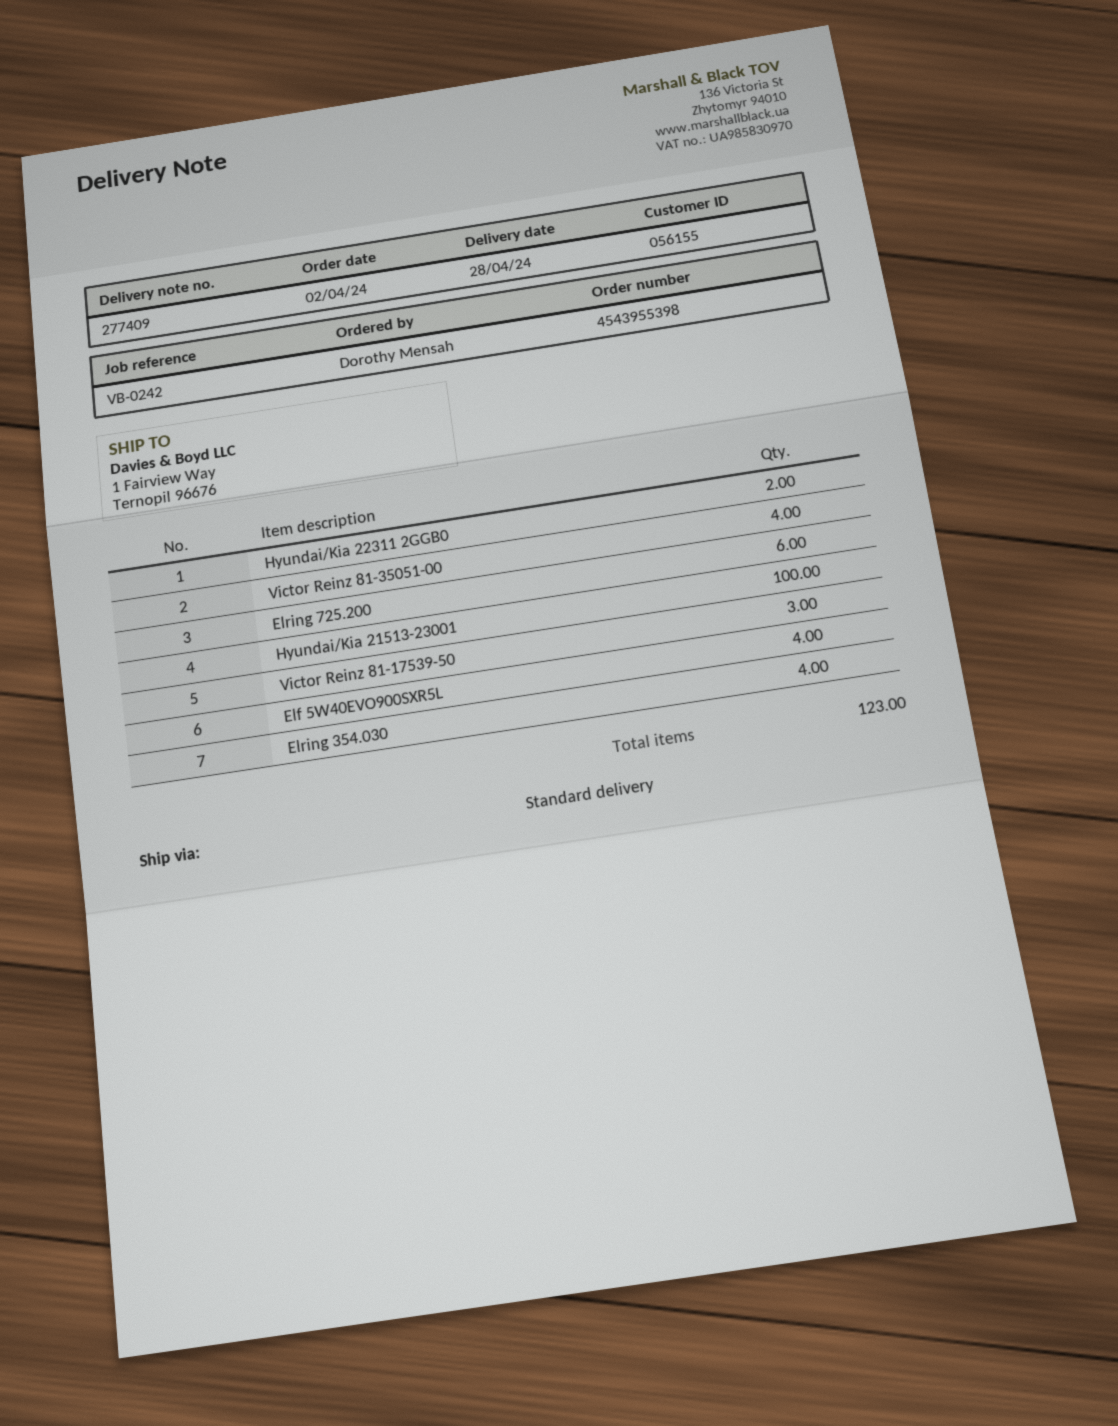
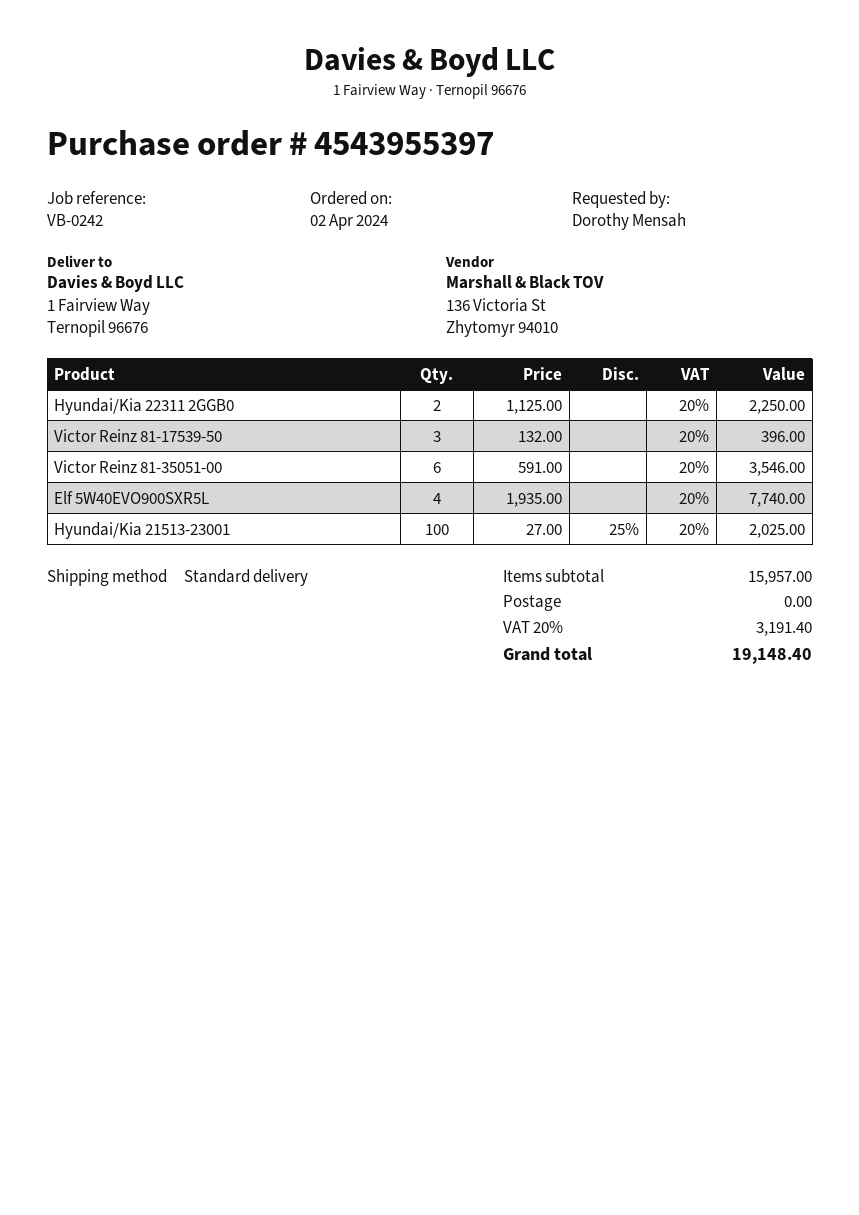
order number: 4543955398 -> 4543955397
Victor Reinz 81-35051-00: 4 -> 6
Elring 725.200: 6 -> none
Elring 354.030: 4 -> none

